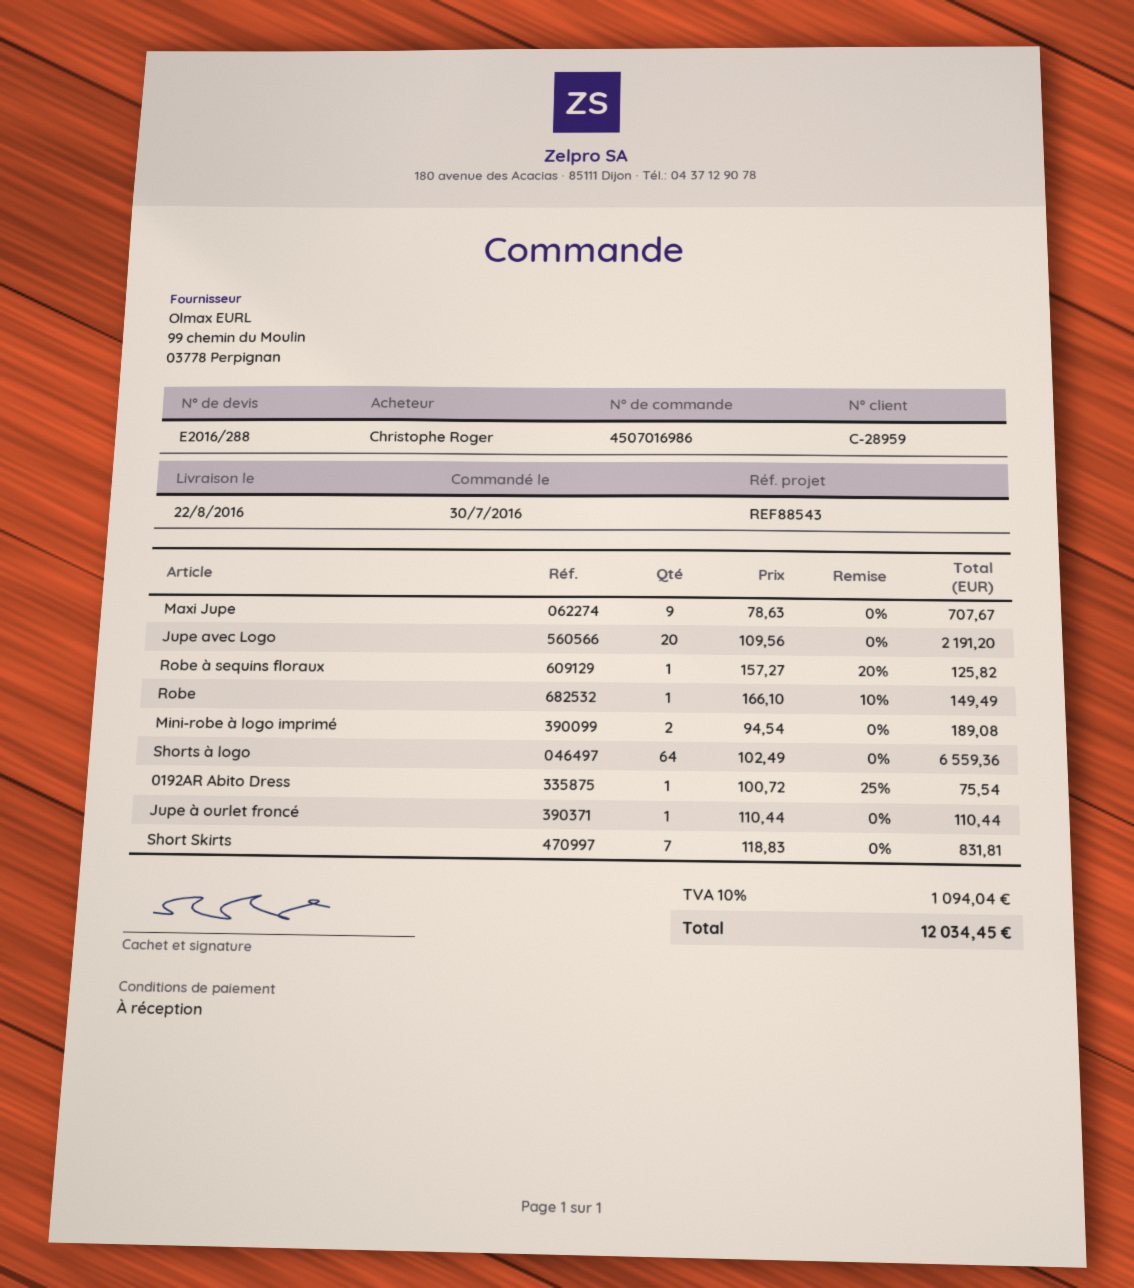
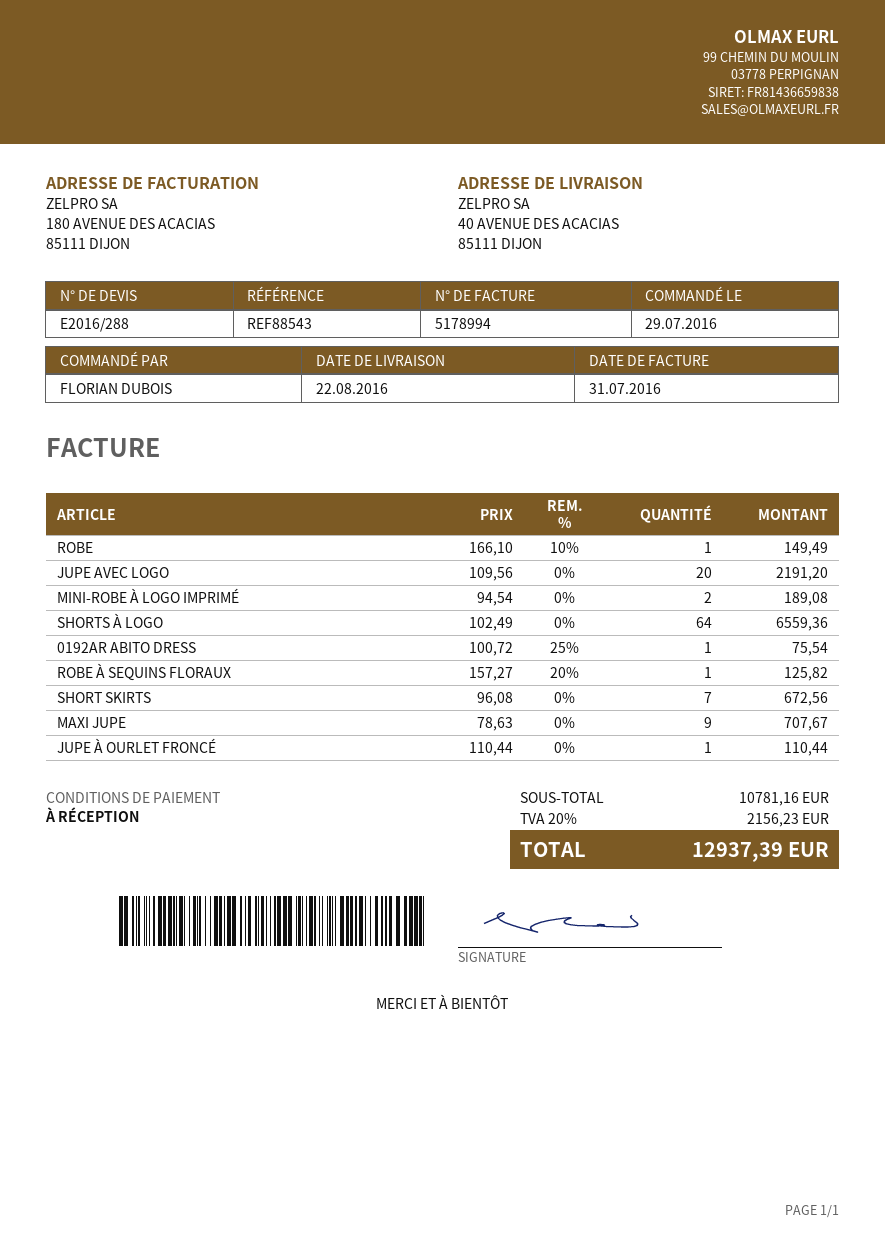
order date: 2016-07-30 -> 2016-07-29
ordered by: Christophe Roger -> FLORIAN DUBOIS
Short Skirts: 7 x 118.83 = 831.81 -> 7 x 96.08 = 672.56
tax: 10% = 1094.04 -> 20% = 2156.23
total: 12034.45 -> 12937.39

